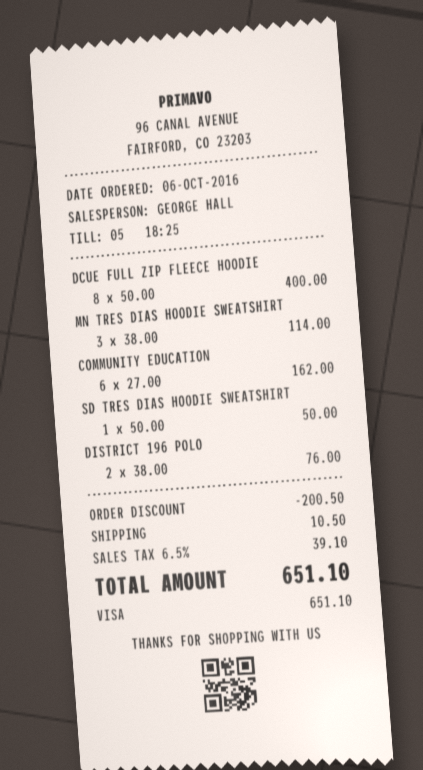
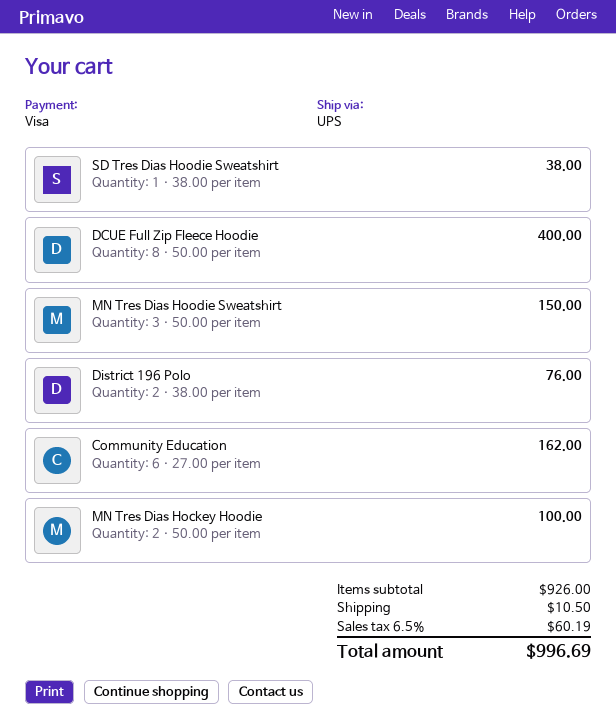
MN TRES DIAS HOODIE SWEATSHIRT: 3 x 38.00 = 114.00 -> 3 x 50.00 = 150.00
SD TRES DIAS HOODIE SWEATSHIRT: 1 x 50.00 = 50.00 -> 1 x 38.00 = 38.00
MN Tres Dias Hockey Hoodie: none -> 2 x 50.00 = 100.00
discount: 200.50 -> none
tax: 6.5% = 39.10 -> 6.5% = 60.19
total: 651.10 -> 996.69

